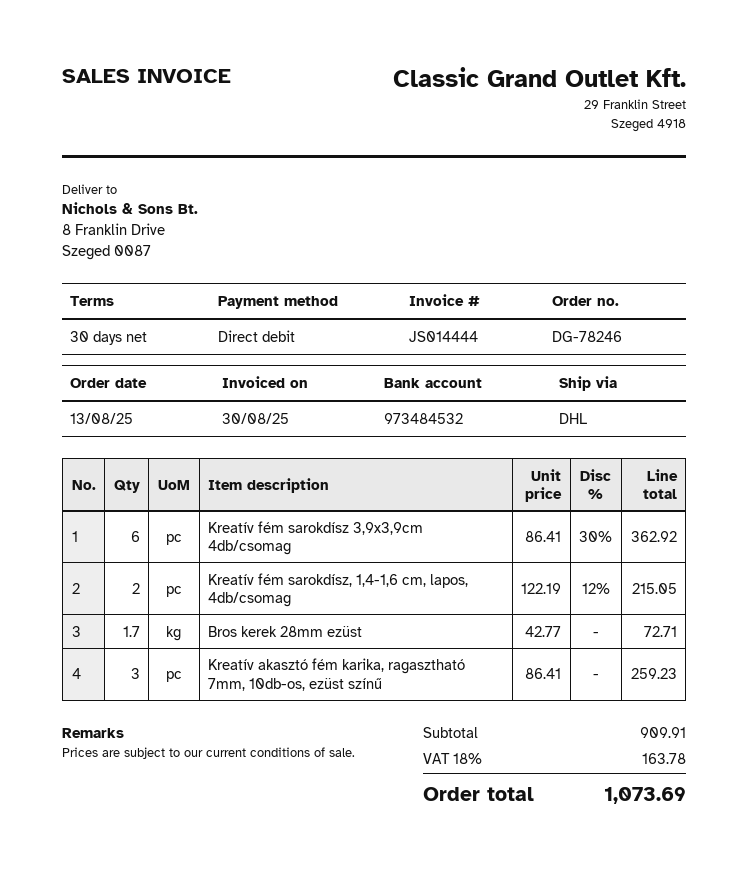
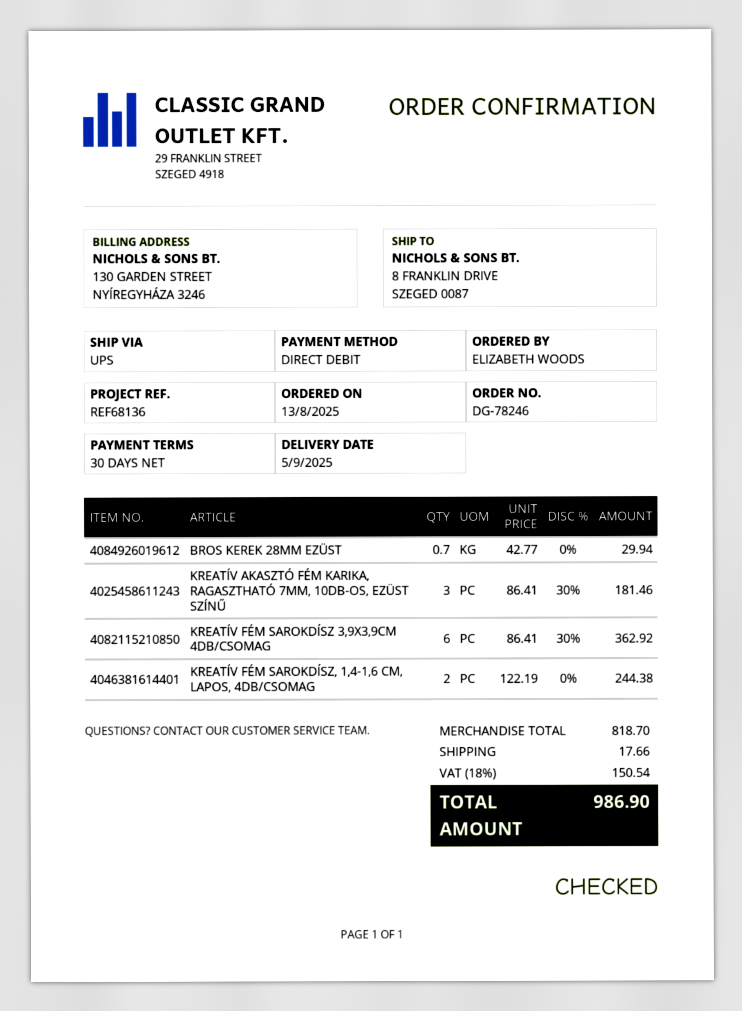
shipping method: DHL -> UPS
Kreatív fém sarokdísz, 1,4-1,6 cm, lapos, 4db/csomag: 2 x 122.19 - 12% = 215.05 -> 2 x 122.19 = 244.38
Bros kerek 28mm ezüst: 1.7 x 42.77 = 72.71 -> 0.7 x 42.77 = 29.94
Kreatív akasztó fém karika, ragasztható 7mm, 10db-os, ezüst színű: 3 x 86.41 = 259.23 -> 3 x 86.41 - 30% = 181.46
subtotal: 909.91 -> 818.70
shipping: none -> 17.66
tax: 18% = 163.78 -> 18% = 150.54
total: 1073.69 -> 986.90

